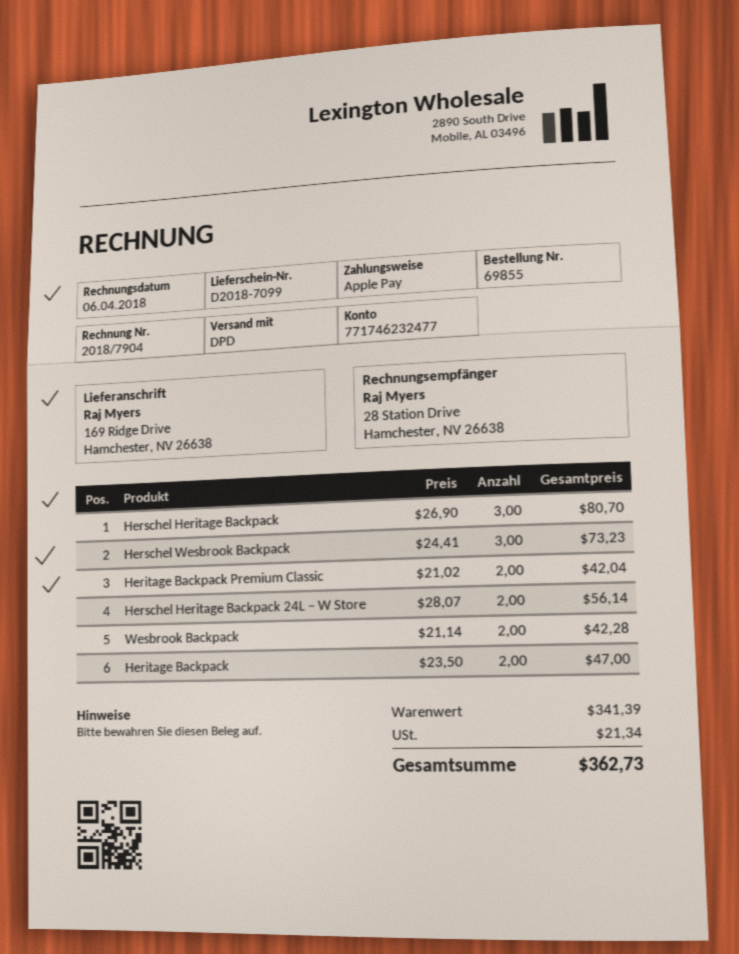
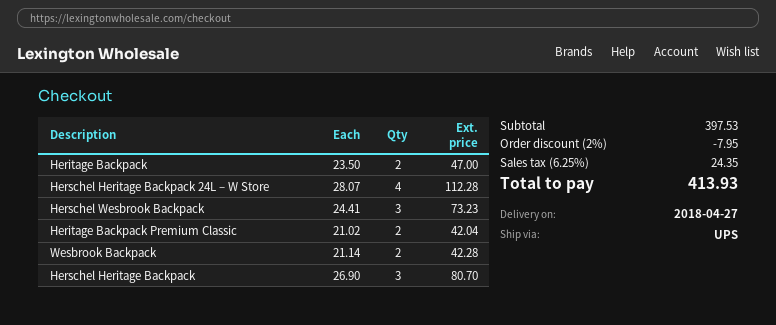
shipping method: DPD -> UPS
Herschel Heritage Backpack 24L – W Store: 2 x 28.07 = 56.14 -> 4 x 28.07 = 112.28
subtotal: 341.39 -> 397.53
discount: none -> 2% = 7.95
tax: 21.34 -> 24.35
total: 362.73 -> 413.93

